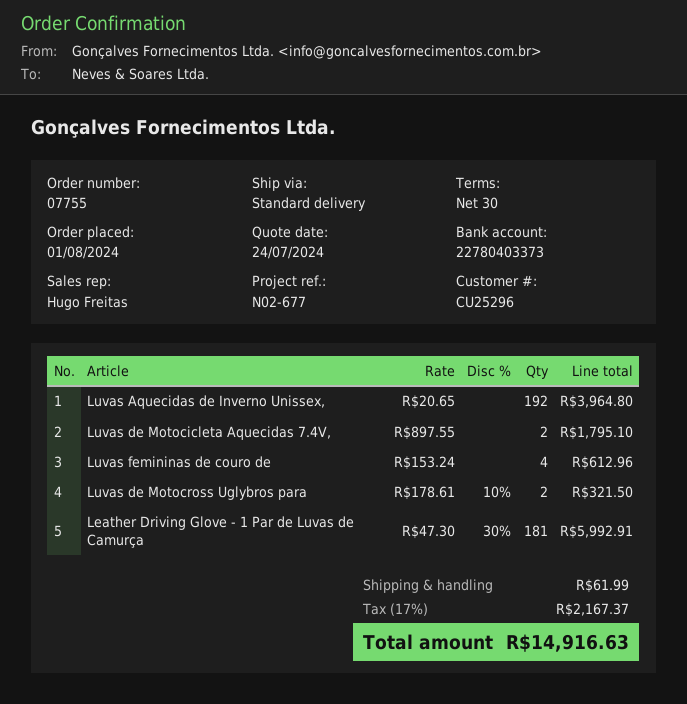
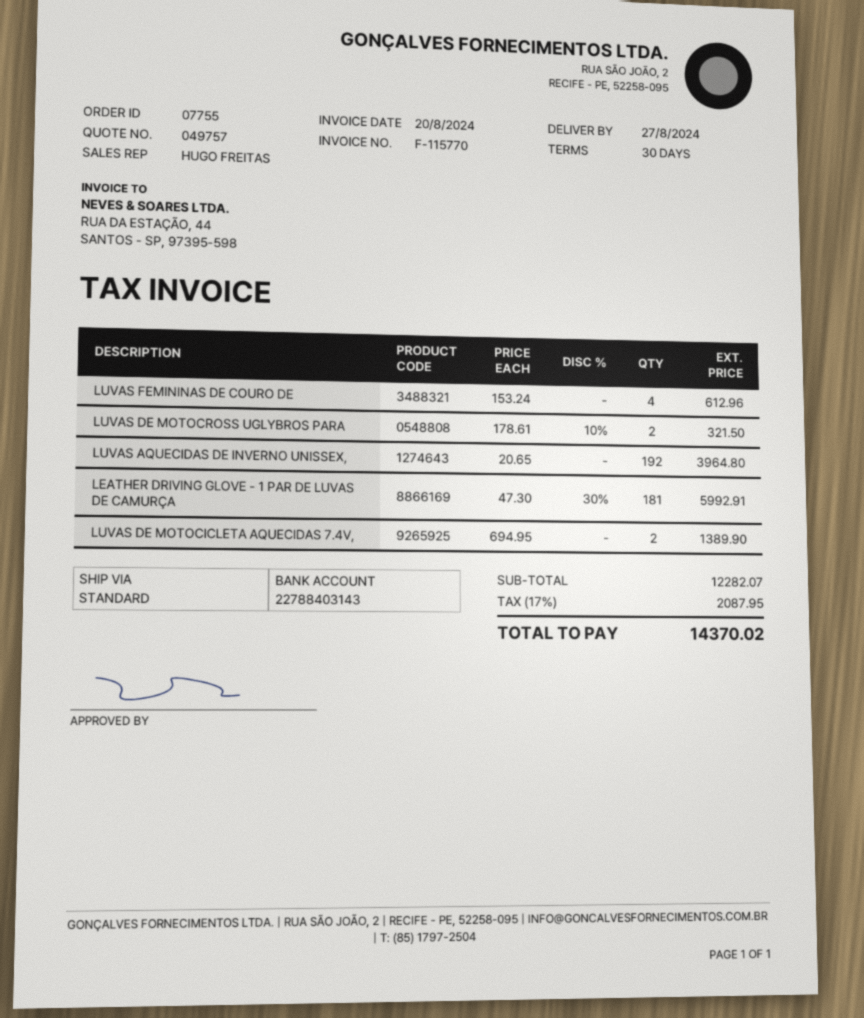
bank account: 22780403373 -> 22788403143
Luvas de Motocicleta Aquecidas 7.4V,: 2 x 897.55 = 1795.10 -> 2 x 694.95 = 1389.90
shipping: 61.99 -> none
tax: 17% = 2167.37 -> 17% = 2087.95
total: 14916.63 -> 14370.02

